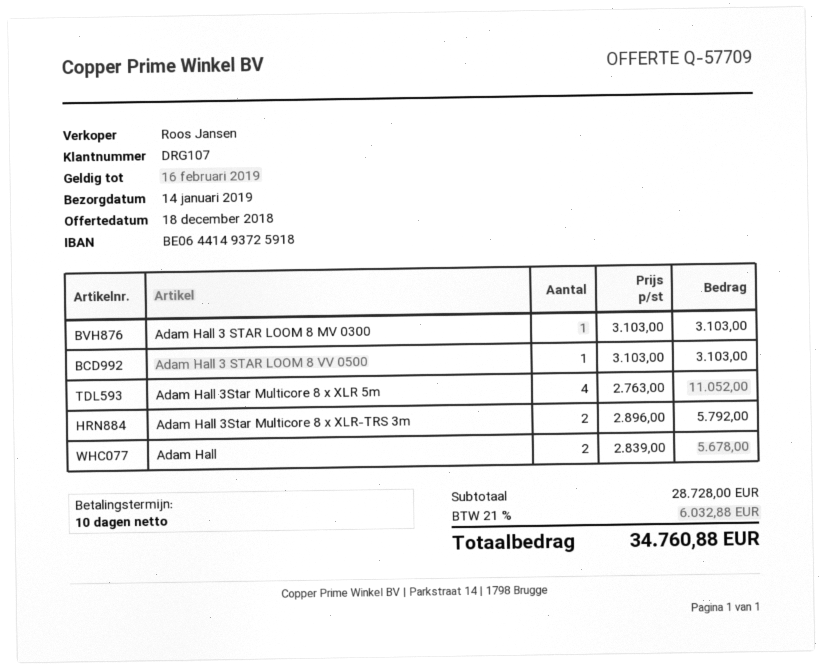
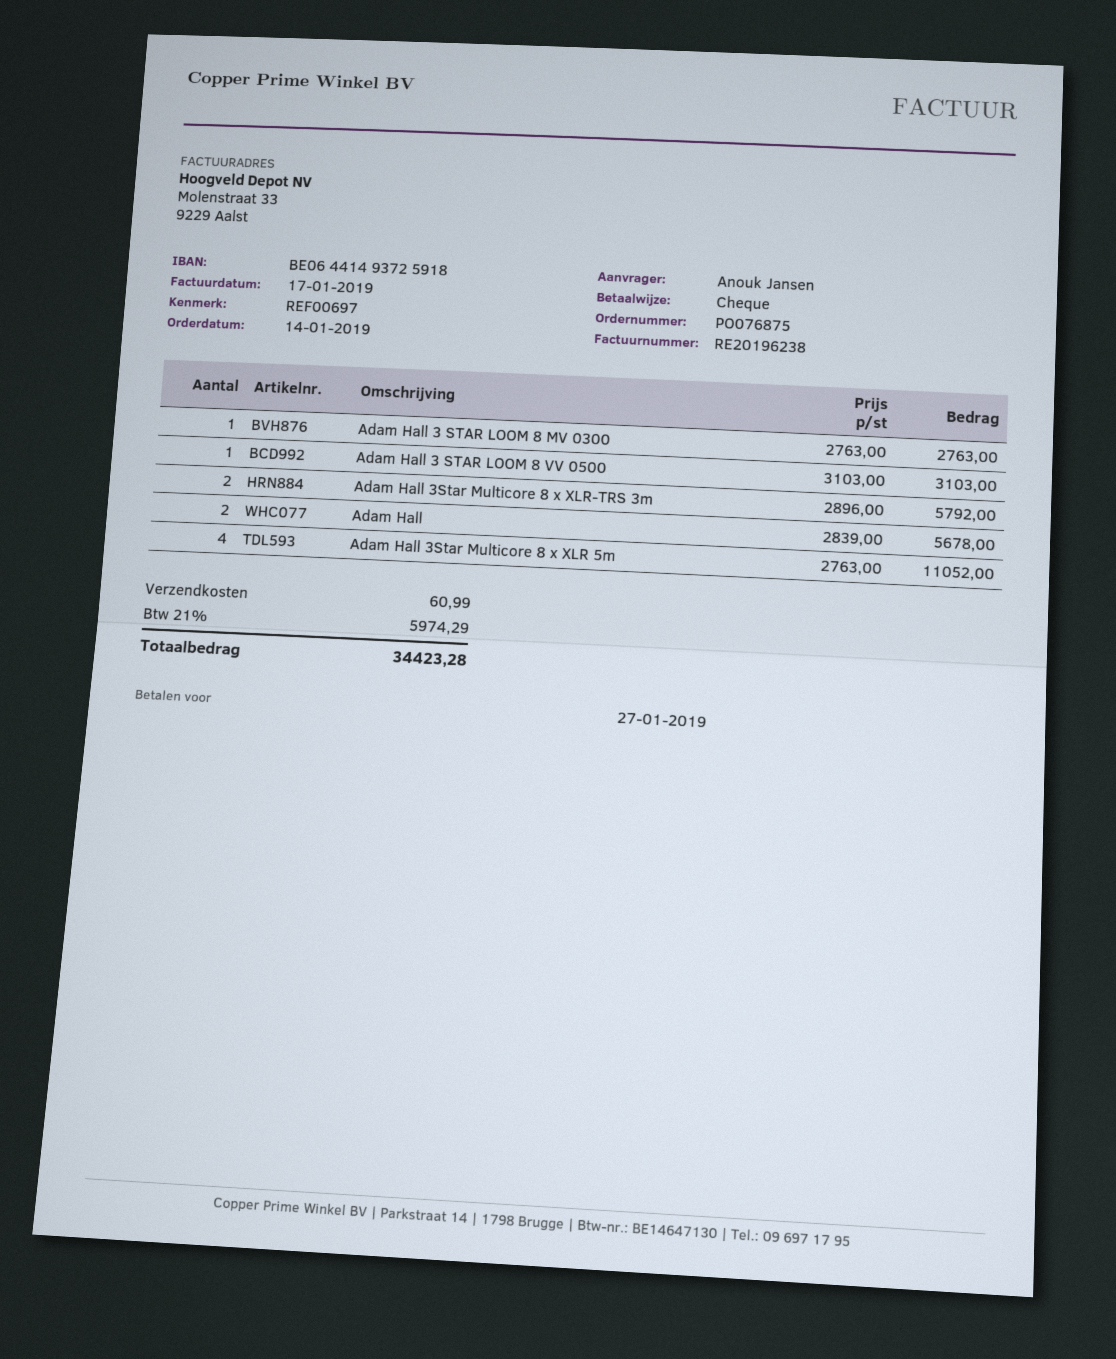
Adam Hall 3 STAR LOOM 8 MV 0300: 1 x 3103.00 = 3103.00 -> 1 x 2763.00 = 2763.00
shipping: none -> 60.99
tax: 21% = 6032.88 -> 21% = 5974.29
total: 34760.88 -> 34423.28

